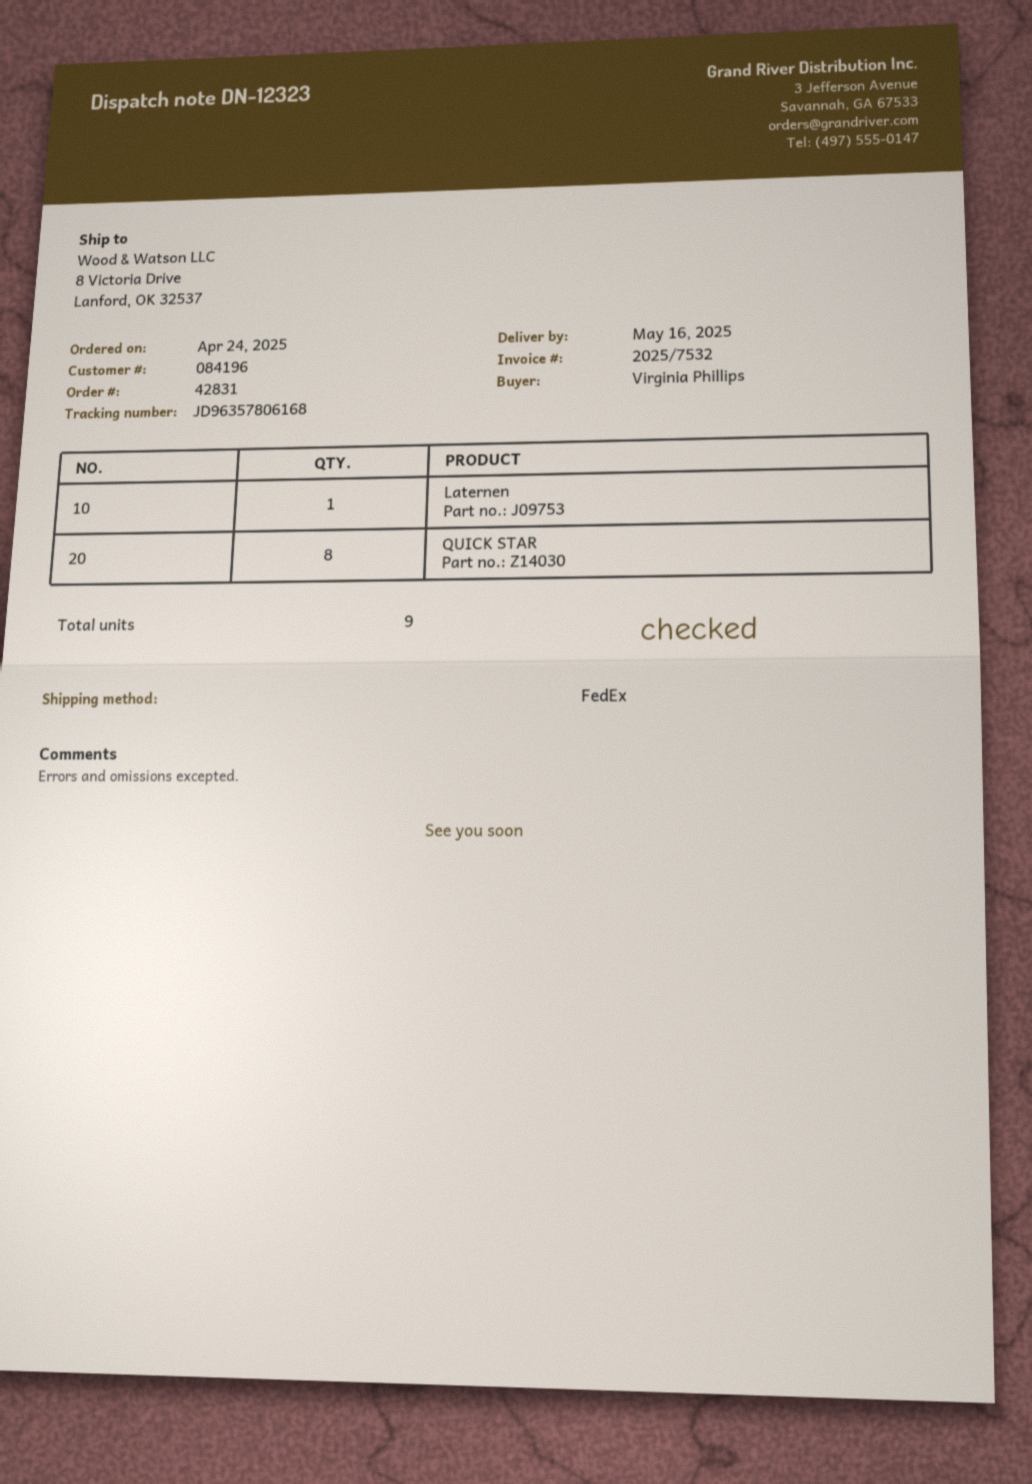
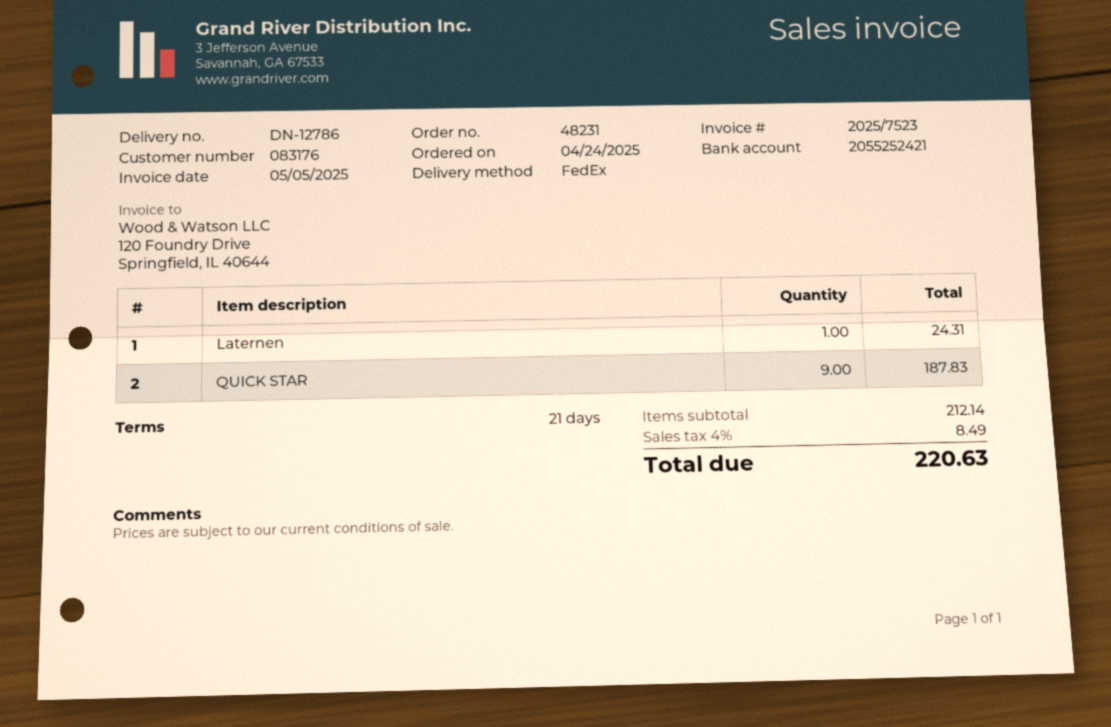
order number: 42831 -> 48231
delivery note number: DN-12323 -> DN-12786
invoice number: 2025/7532 -> 2025/7523
customer number: 084196 -> 083176
QUICK STAR: 8 -> 9

